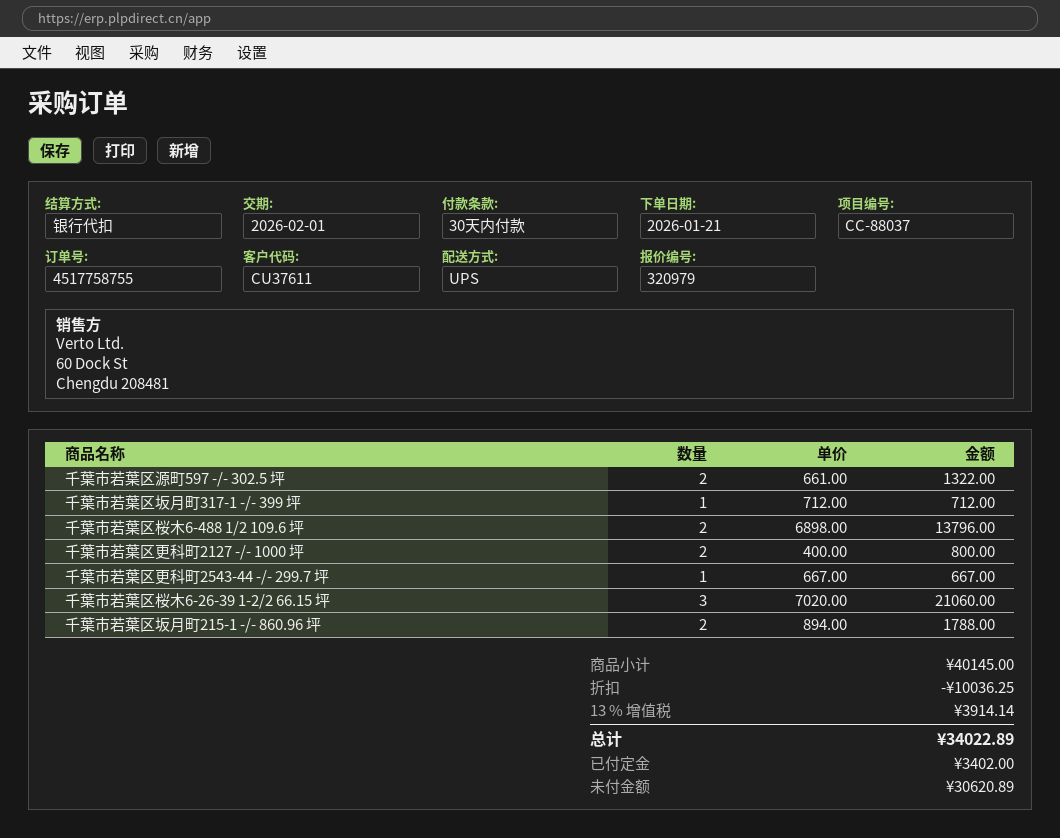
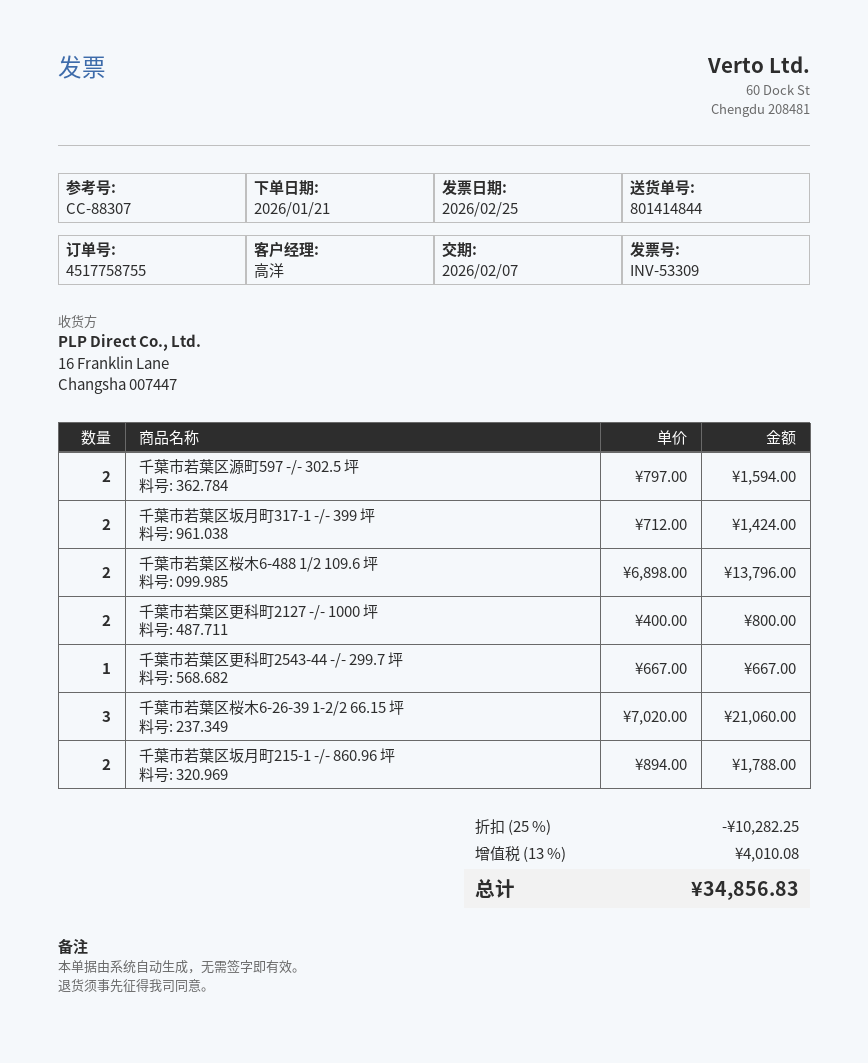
delivery date: 2026-02-01 -> 2026-02-07
reference: CC-88037 -> CC-88307
千葉市若葉区源町597 -/- 302.5 坪: 2 x 661.00 = 1322.00 -> 2 x 797.00 = 1594.00
千葉市若葉区坂月町317-1 -/- 399 坪: 1 x 712.00 = 712.00 -> 2 x 712.00 = 1424.00
discount: 10036.25 -> 10282.25
tax: 13% = 3914.14 -> 13% = 4010.08
total: 34022.89 -> 34856.83

